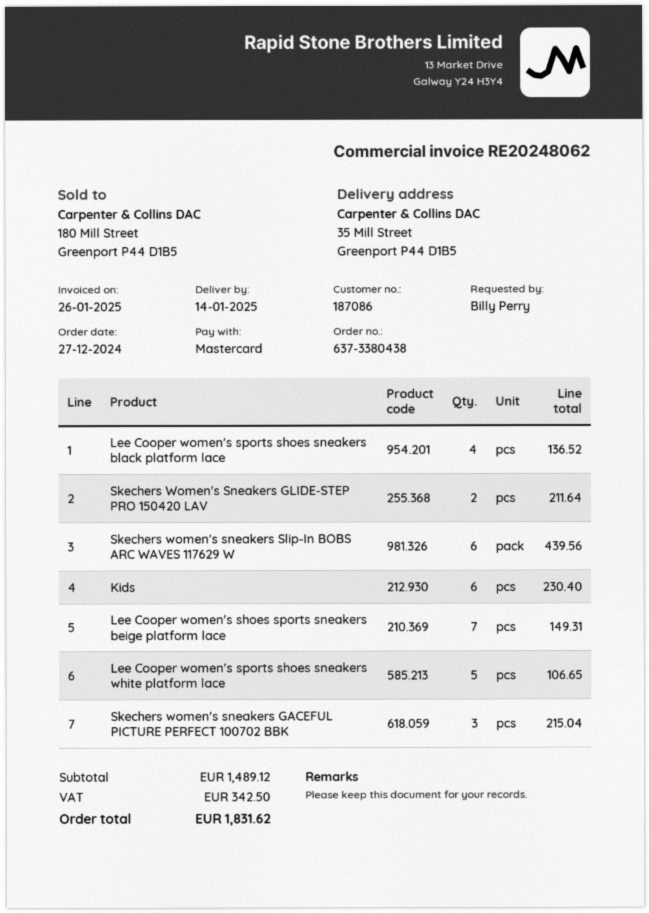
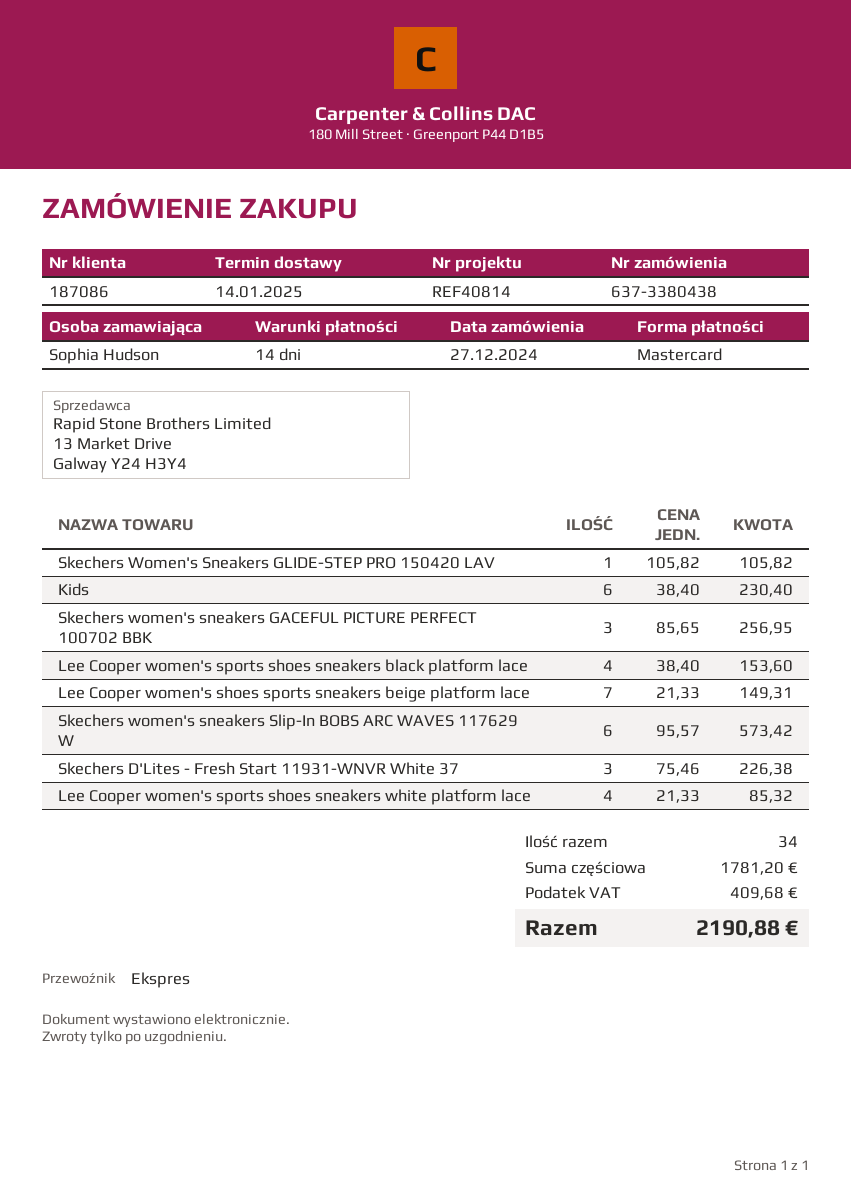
ordered by: Billy Perry -> Sophia Hudson
Lee Cooper women's sports shoes sneakers black platform lace: 4 for 136.52 -> 4 for 153.60
Skechers Women's Sneakers GLIDE-STEP PRO 150420 LAV: 2 for 211.64 -> 1 for 105.82
Skechers women's sneakers Slip-In BOBS ARC WAVES 117629 W: 6 for 439.56 -> 6 for 573.42
Lee Cooper women's sports shoes sneakers white platform lace: 5 for 106.65 -> 4 for 85.32
Skechers women's sneakers GACEFUL PICTURE PERFECT 100702 BBK: 3 for 215.04 -> 3 for 256.95
Skechers D'Lites - Fresh Start 11931-WNVR White 37: none -> 3 for 226.38
subtotal: 1489.12 -> 1781.20
tax: 342.50 -> 409.68
total: 1831.62 -> 2190.88

